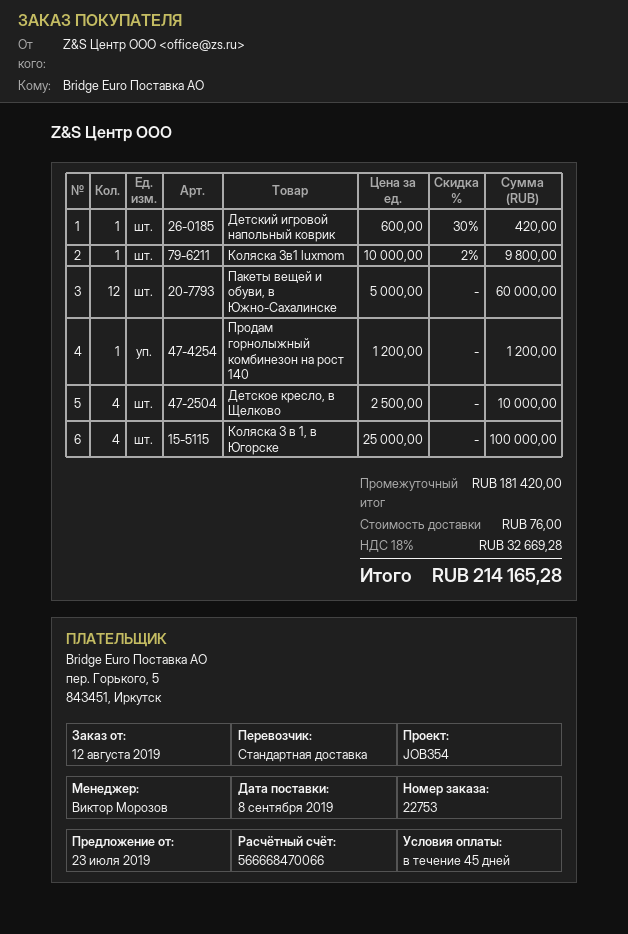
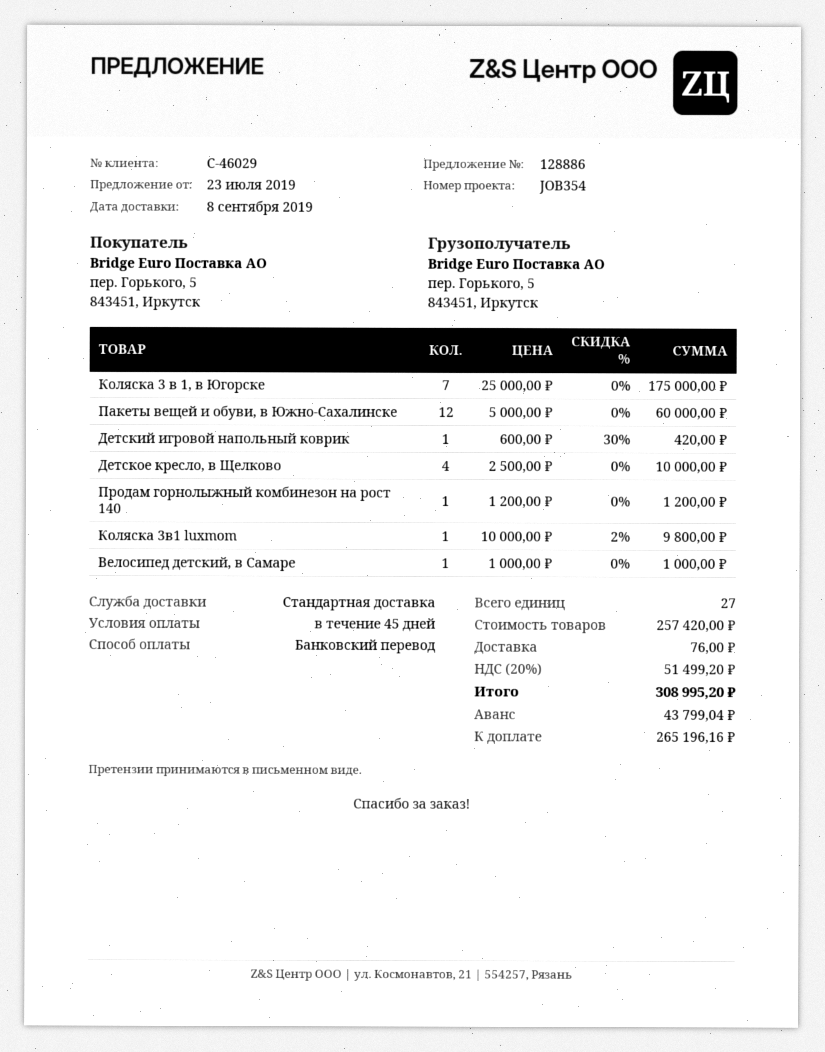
Коляска 3 в 1, в Югорске: 4 x 25000.00 = 100000.00 -> 7 x 25000.00 = 175000.00
Велосипед детский, в Самаре: none -> 1 x 1000.00 = 1000.00
subtotal: 181420.00 -> 257420.00
tax: 18% = 32669.28 -> 20% = 51499.20
total: 214165.28 -> 308995.20

